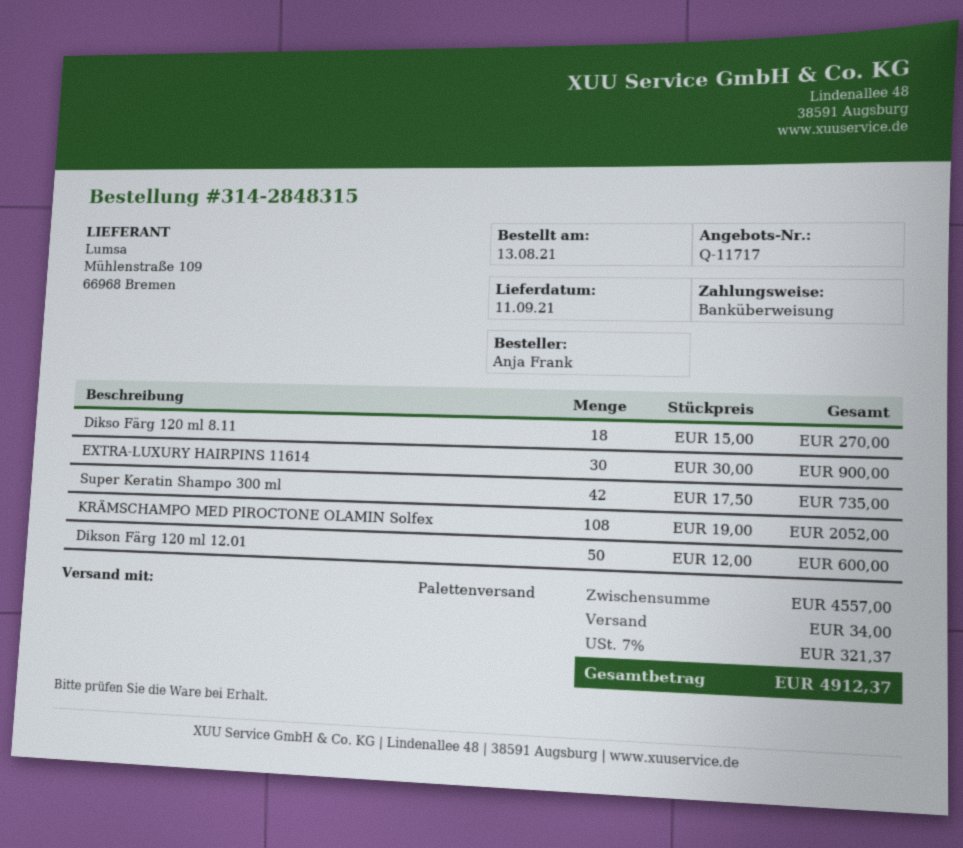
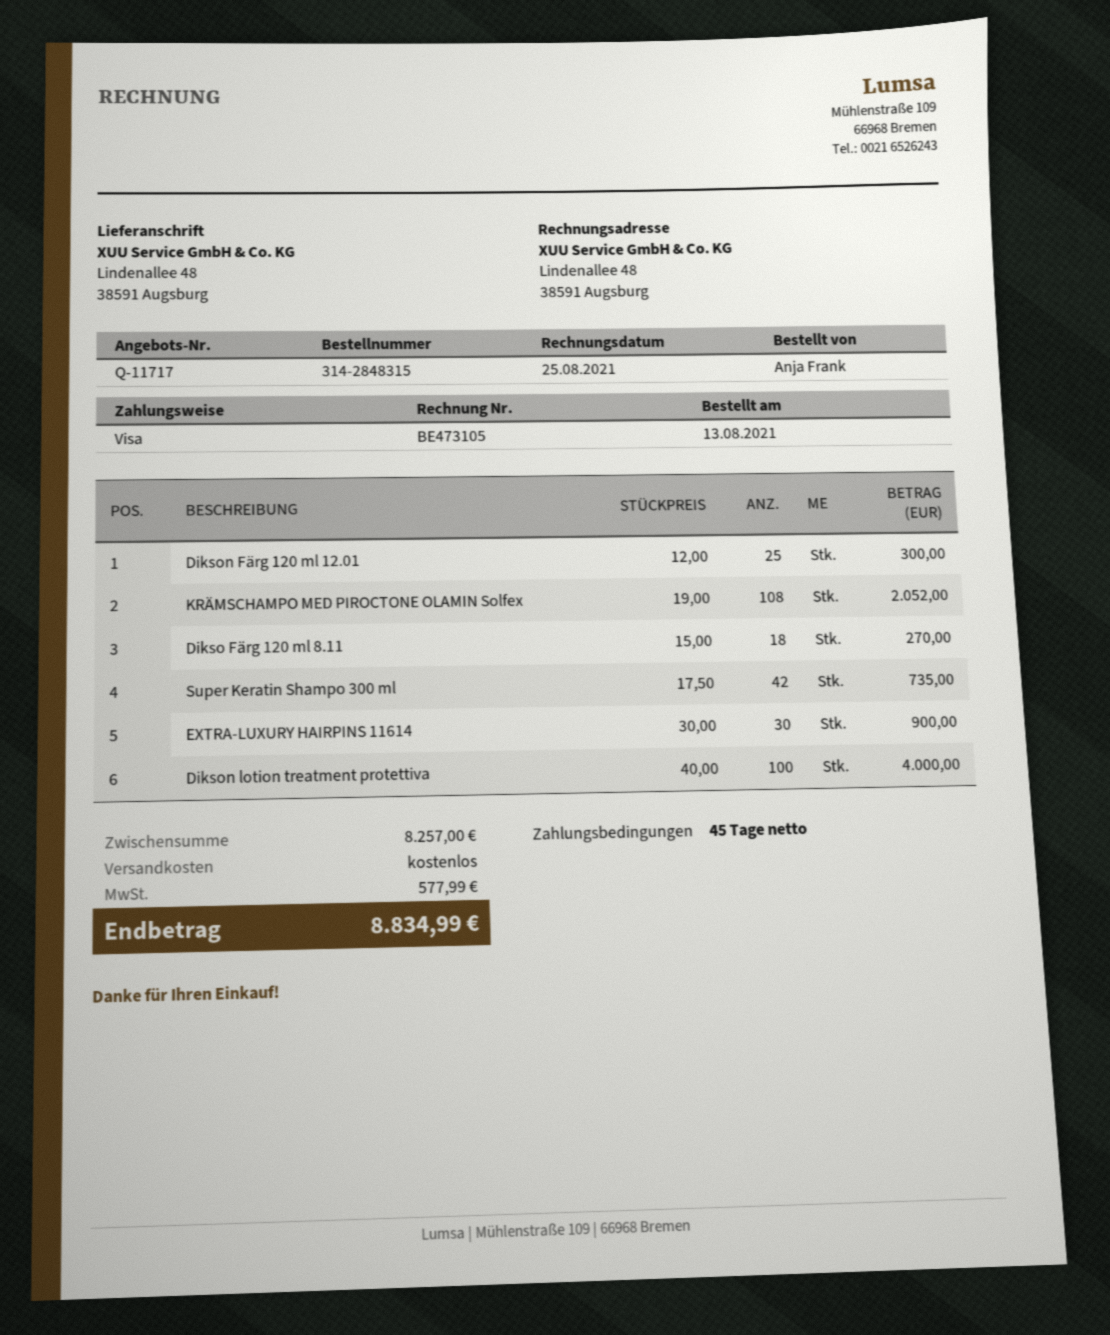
payment method: bank transfer -> Visa
Dikson Färg 120 ml 12.01: 50 x 12.00 = 600.00 -> 25 x 12.00 = 300.00
Dikson lotion treatment protettiva: none -> 100 x 40.00 = 4000.00
subtotal: 4557.00 -> 8257.00
shipping: 34.00 -> 0.00
tax: 321.37 -> 577.99
total: 4912.37 -> 8834.99

